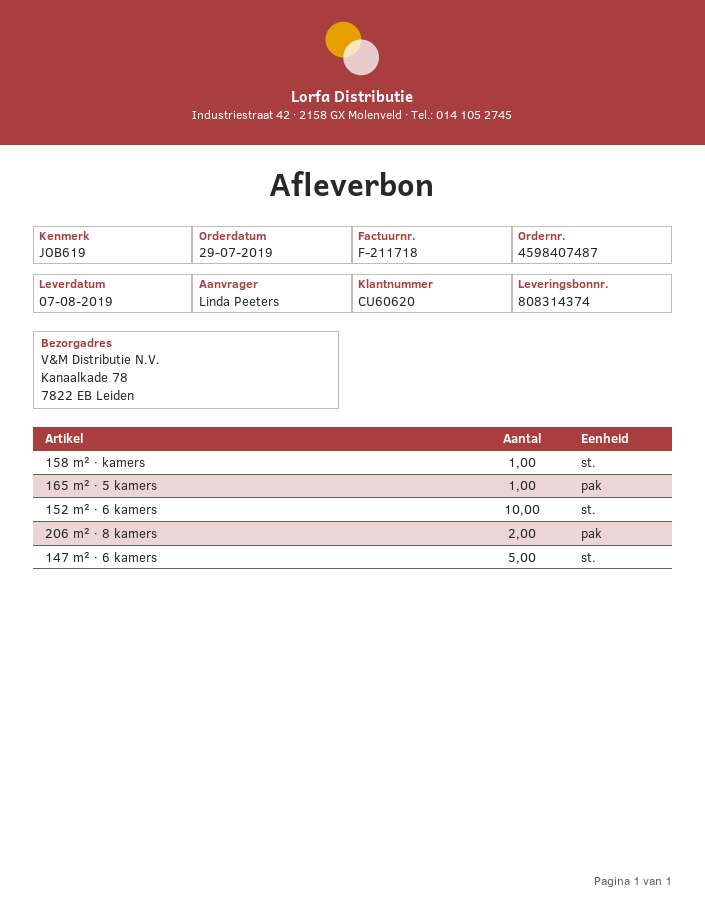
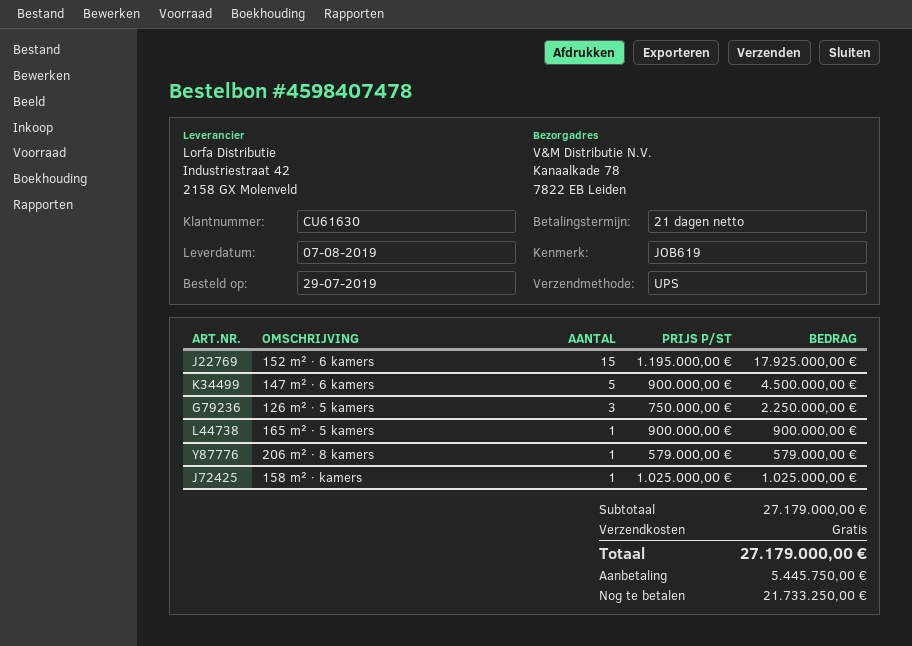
order number: 4598407487 -> 4598407478
customer number: CU60620 -> CU61630
152 m² · 6 kamers: 10 -> 15
206 m² · 8 kamers: 2 -> 1
126 m² · 5 kamers: none -> 3

